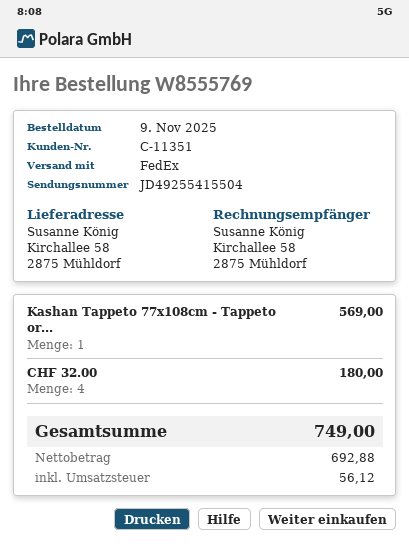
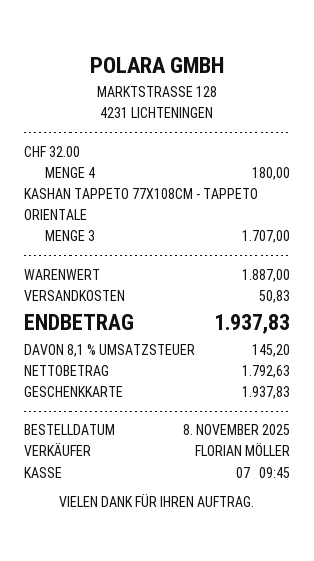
order date: 2025-11-09 -> 2025-11-08
Kashan Tappeto 77x108cm - Tappeto or...: 1 for 569.00 -> 3 for 1707.00
shipping: none -> 50.83
net: 692.88 -> 1792.63
tax: 56.12 -> 145.20
total: 749.00 -> 1937.83

